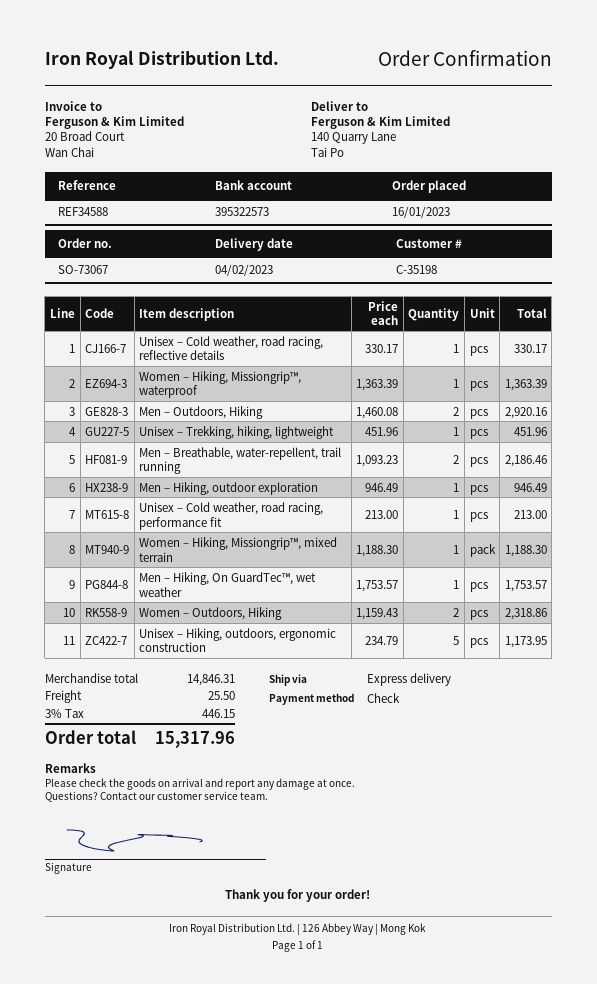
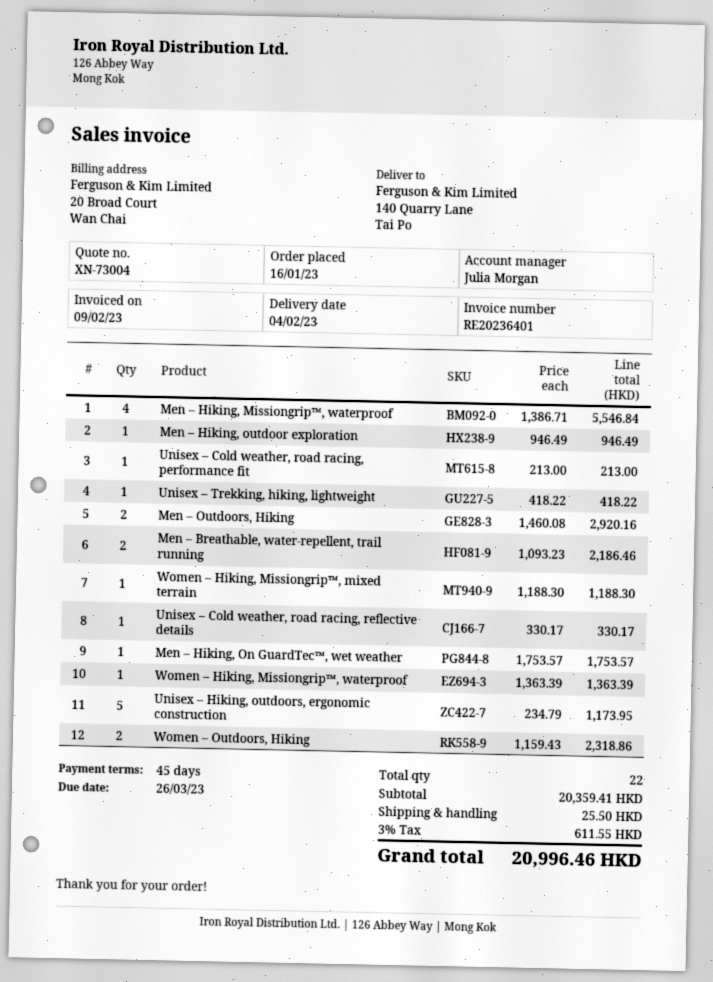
Unisex – Trekking, hiking, lightweight: 1 x 451.96 = 451.96 -> 1 x 418.22 = 418.22
Men – Hiking, Missiongrip™, waterproof: none -> 4 x 1386.71 = 5546.84
subtotal: 14846.31 -> 20359.41
tax: 3% = 446.15 -> 3% = 611.55
total: 15317.96 -> 20996.46

